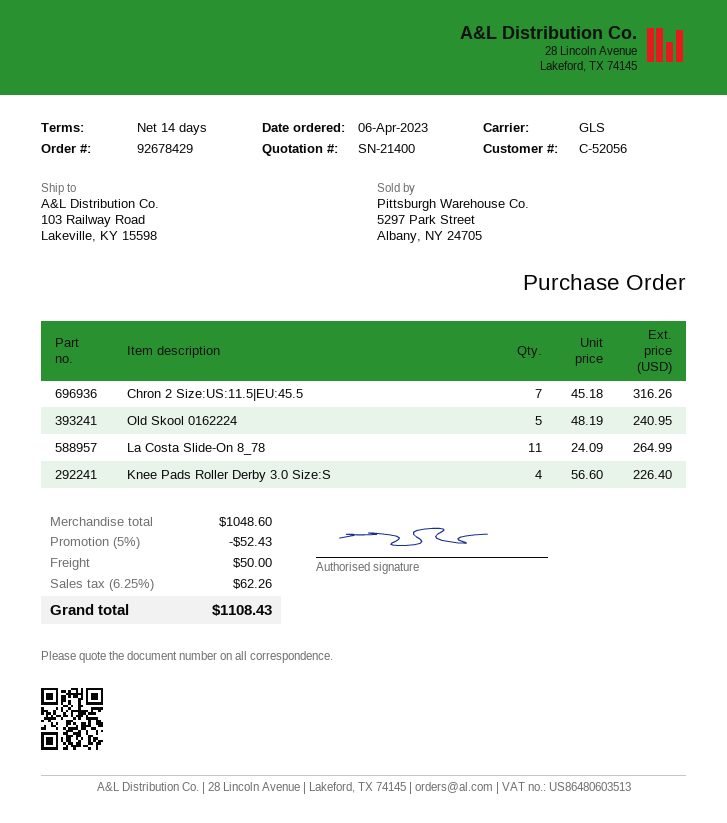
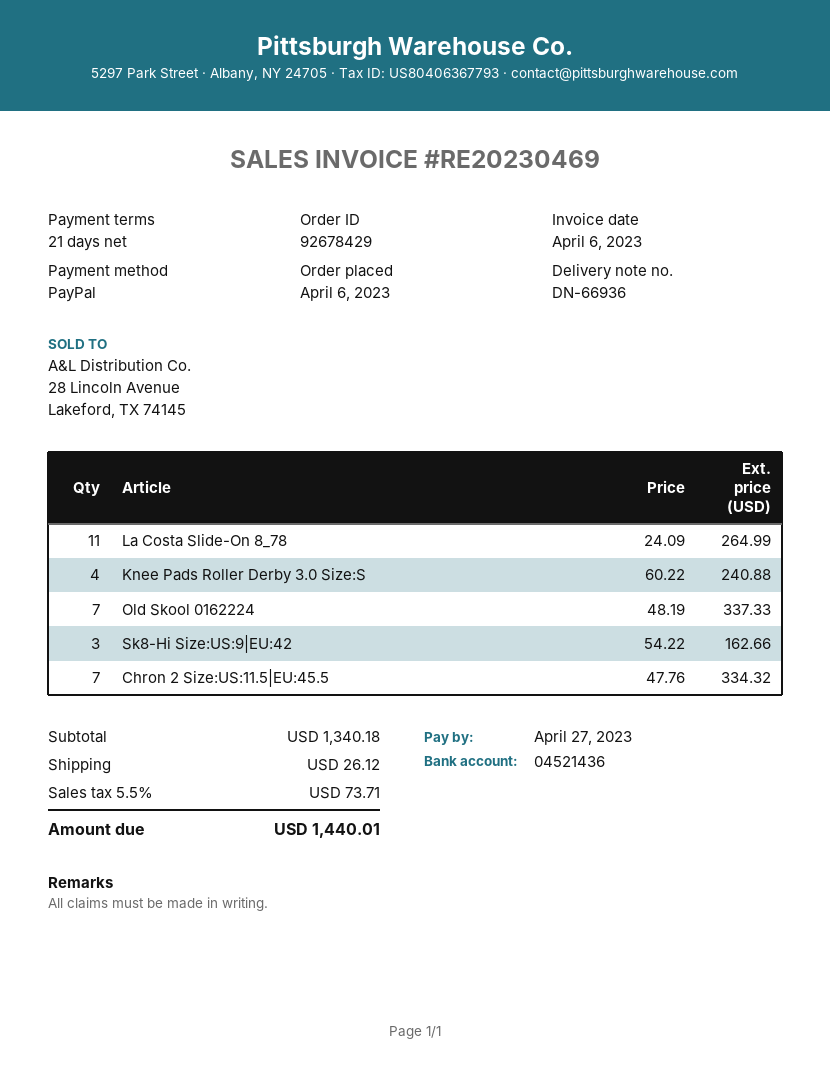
payment terms: 14 days -> 21 days
Chron 2 Size:US:11.5|EU:45.5: 7 x 45.18 = 316.26 -> 7 x 47.76 = 334.32
Old Skool 0162224: 5 x 48.19 = 240.95 -> 7 x 48.19 = 337.33
Knee Pads Roller Derby 3.0 Size:S: 4 x 56.60 = 226.40 -> 4 x 60.22 = 240.88
Sk8-Hi Size:US:9|EU:42: none -> 3 x 54.22 = 162.66
subtotal: 1048.60 -> 1340.18
discount: 5% = 52.43 -> none
shipping: 50.00 -> 26.12
tax: 6.25% = 62.26 -> 5.5% = 73.71
total: 1108.43 -> 1440.01

